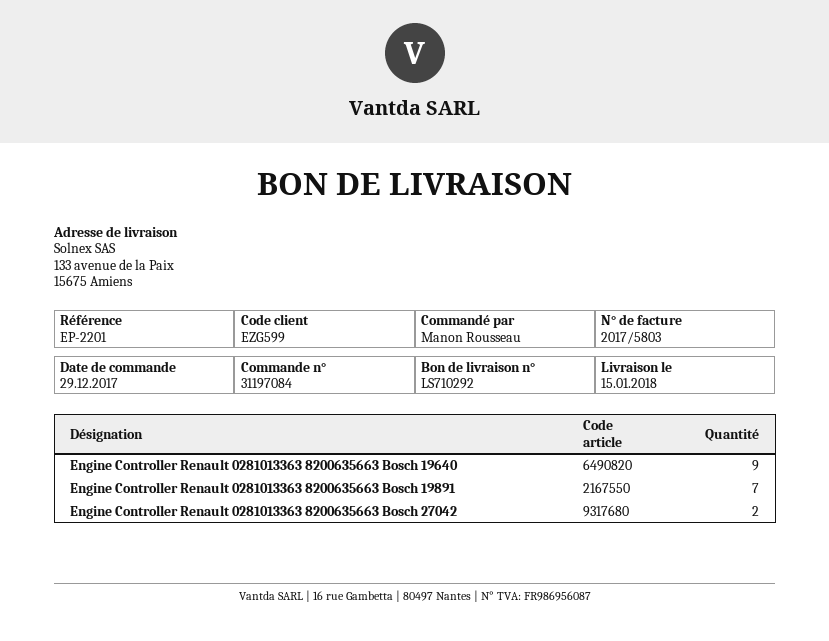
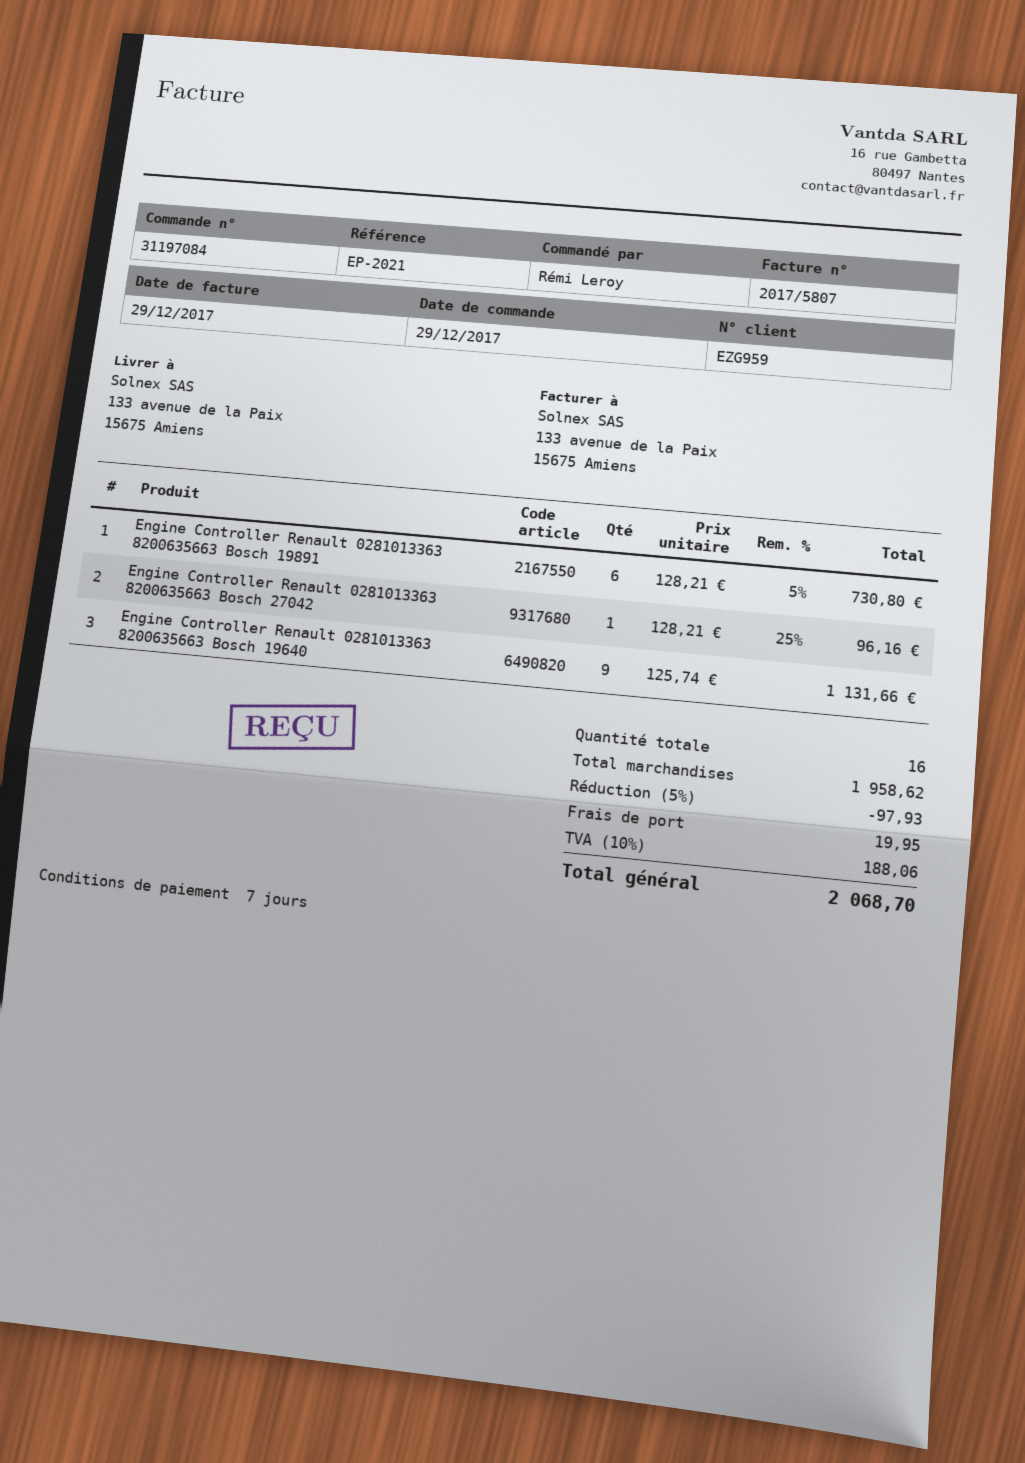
invoice number: 2017/5803 -> 2017/5807
customer number: EZG599 -> EZG959
reference: EP-2201 -> EP-2021
ordered by: Manon Rousseau -> Rémi Leroy
Engine Controller Renault 0281013363 8200635663 Bosch 19891: 7 -> 6
Engine Controller Renault 0281013363 8200635663 Bosch 27042: 2 -> 1

